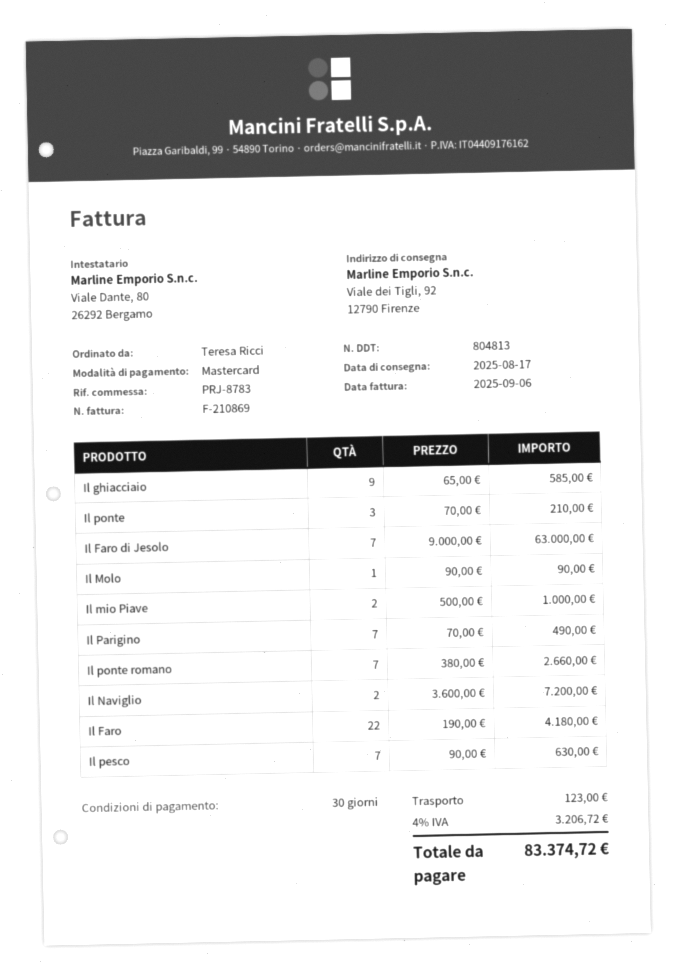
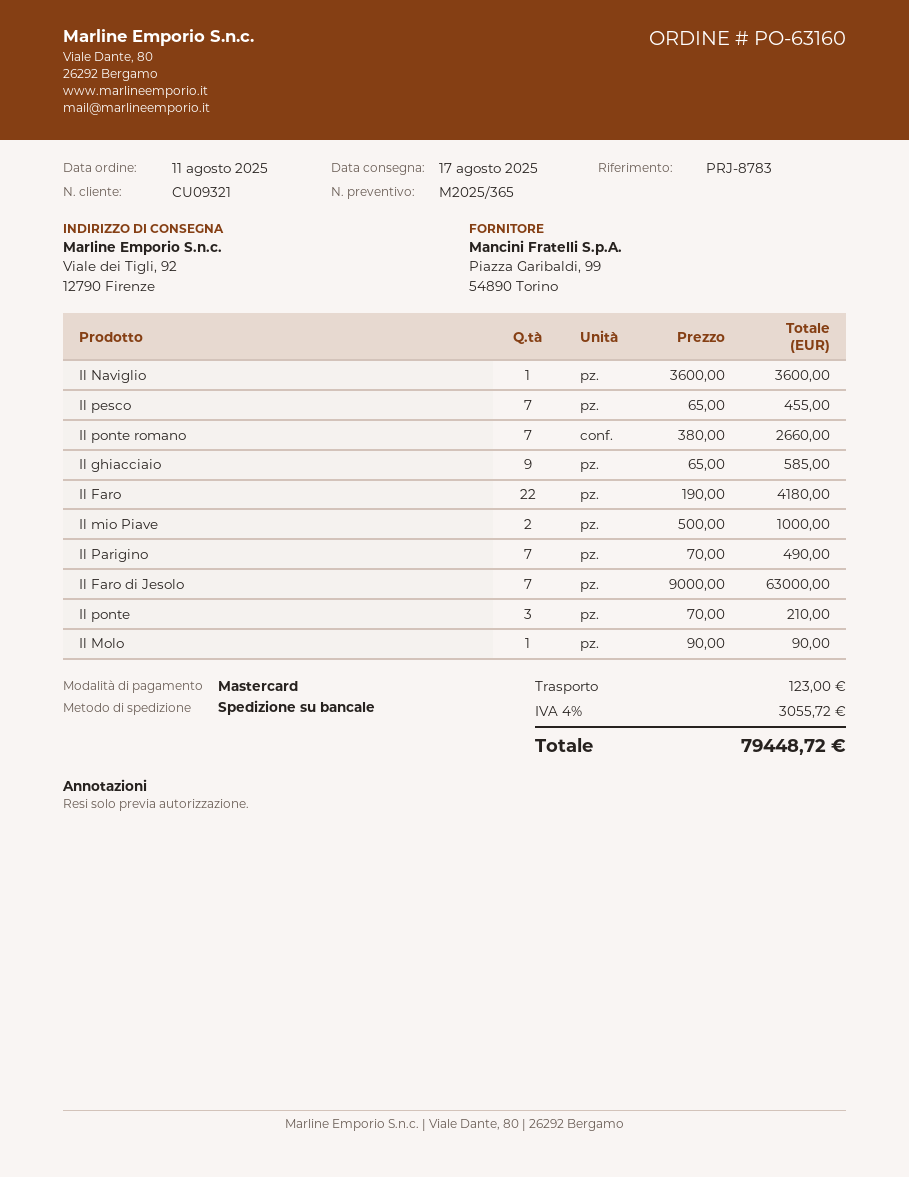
Il Naviglio: 2 x 3600.00 = 7200.00 -> 1 x 3600.00 = 3600.00
Il pesco: 7 x 90.00 = 630.00 -> 7 x 65.00 = 455.00
tax: 4% = 3206.72 -> 4% = 3055.72
total: 83374.72 -> 79448.72

